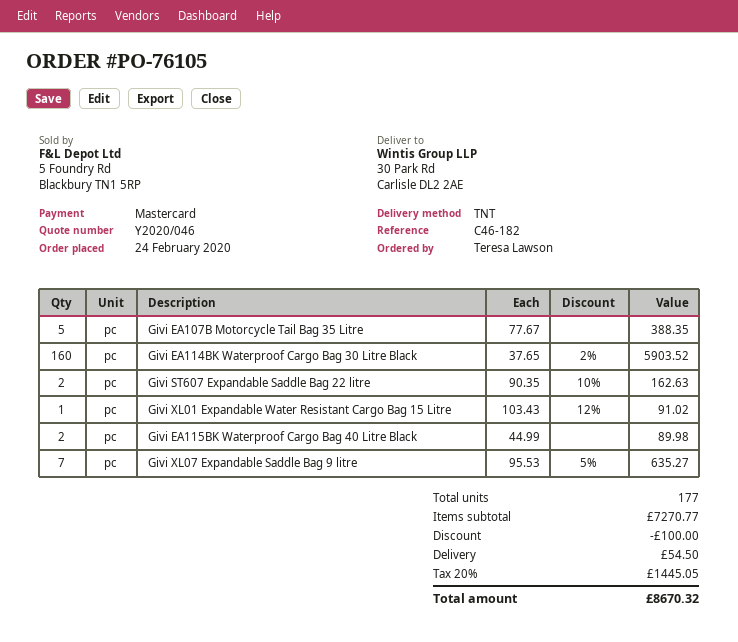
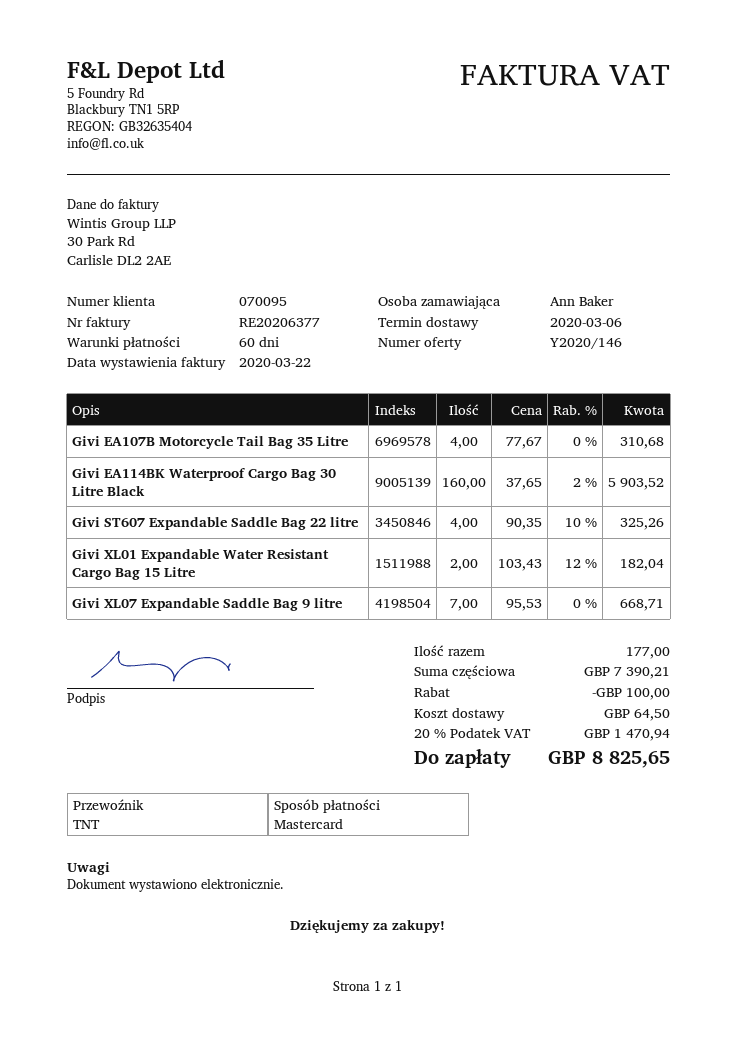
quote number: Y2020/046 -> Y2020/146
ordered by: Teresa Lawson -> Ann Baker
Givi EA107B Motorcycle Tail Bag 35 Litre: 5 x 77.67 = 388.35 -> 4 x 77.67 = 310.68
Givi ST607 Expandable Saddle Bag 22 litre: 2 x 90.35 - 10% = 162.63 -> 4 x 90.35 - 10% = 325.26
Givi XL01 Expandable Water Resistant Cargo Bag 15 Litre: 1 x 103.43 - 12% = 91.02 -> 2 x 103.43 - 12% = 182.04
Givi EA115BK Waterproof Cargo Bag 40 Litre Black: 2 x 44.99 = 89.98 -> none
Givi XL07 Expandable Saddle Bag 9 litre: 7 x 95.53 - 5% = 635.27 -> 7 x 95.53 = 668.71
subtotal: 7270.77 -> 7390.21
shipping: 54.50 -> 64.50
tax: 20% = 1445.05 -> 20% = 1470.94
total: 8670.32 -> 8825.65

